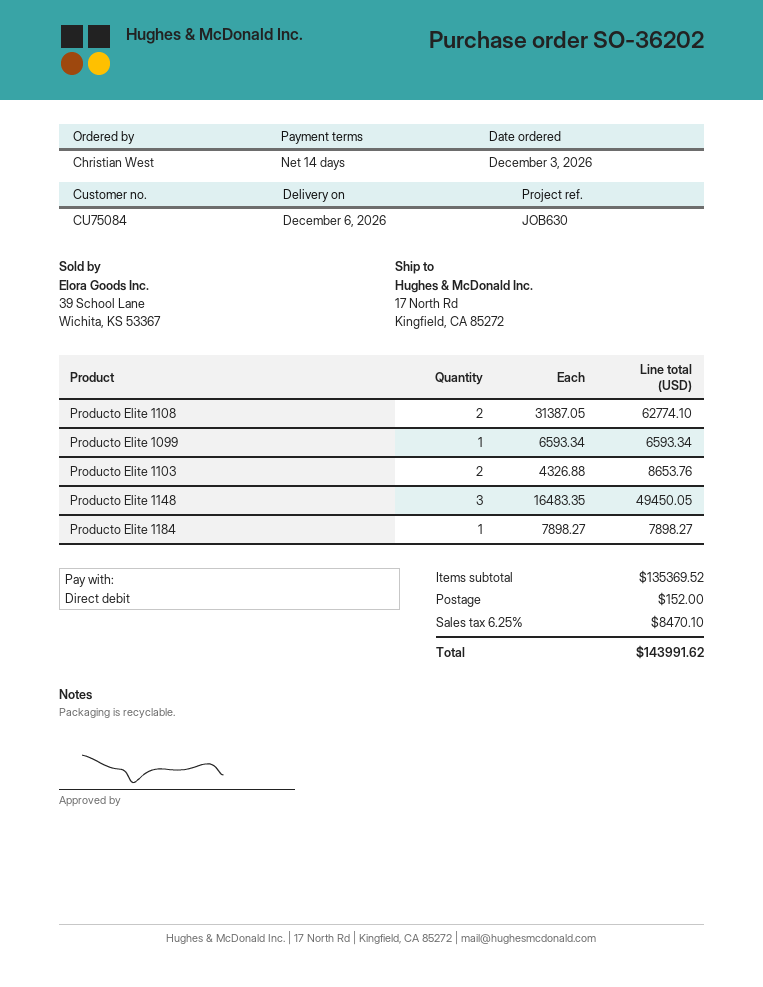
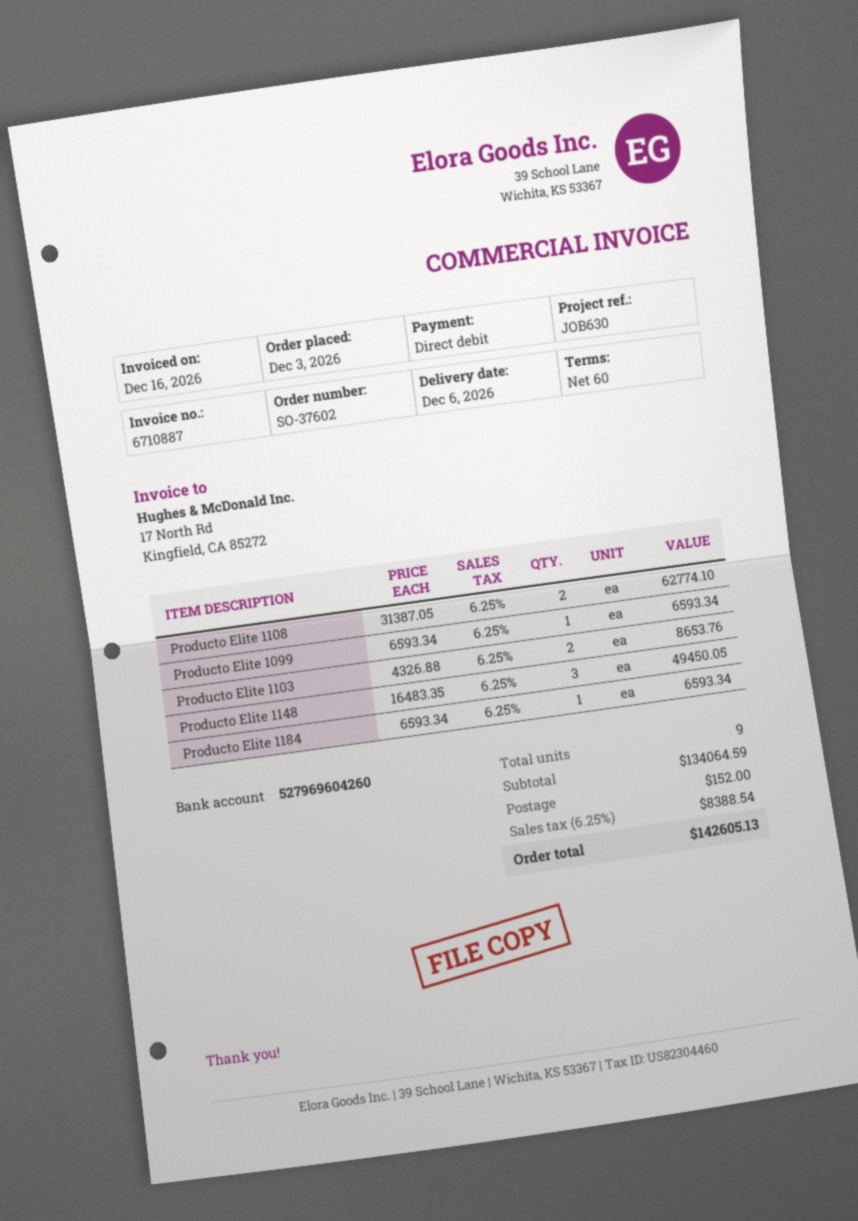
order number: SO-36202 -> SO-37602
payment terms: 14 days -> 60 days
Producto Elite 1184: 1 x 7898.27 = 7898.27 -> 1 x 6593.34 = 6593.34
subtotal: 135369.52 -> 134064.59
tax: 6.25% = 8470.10 -> 6.25% = 8388.54
total: 143991.62 -> 142605.13

